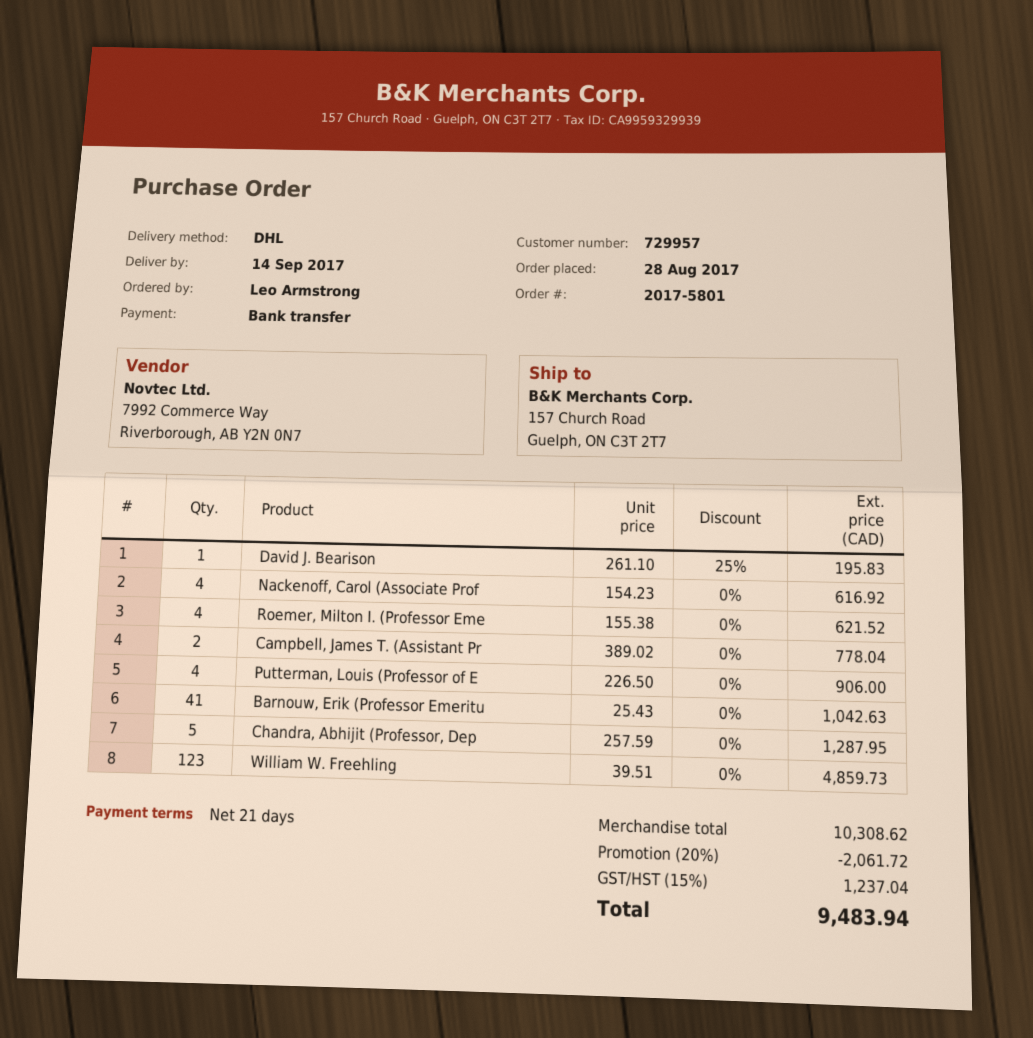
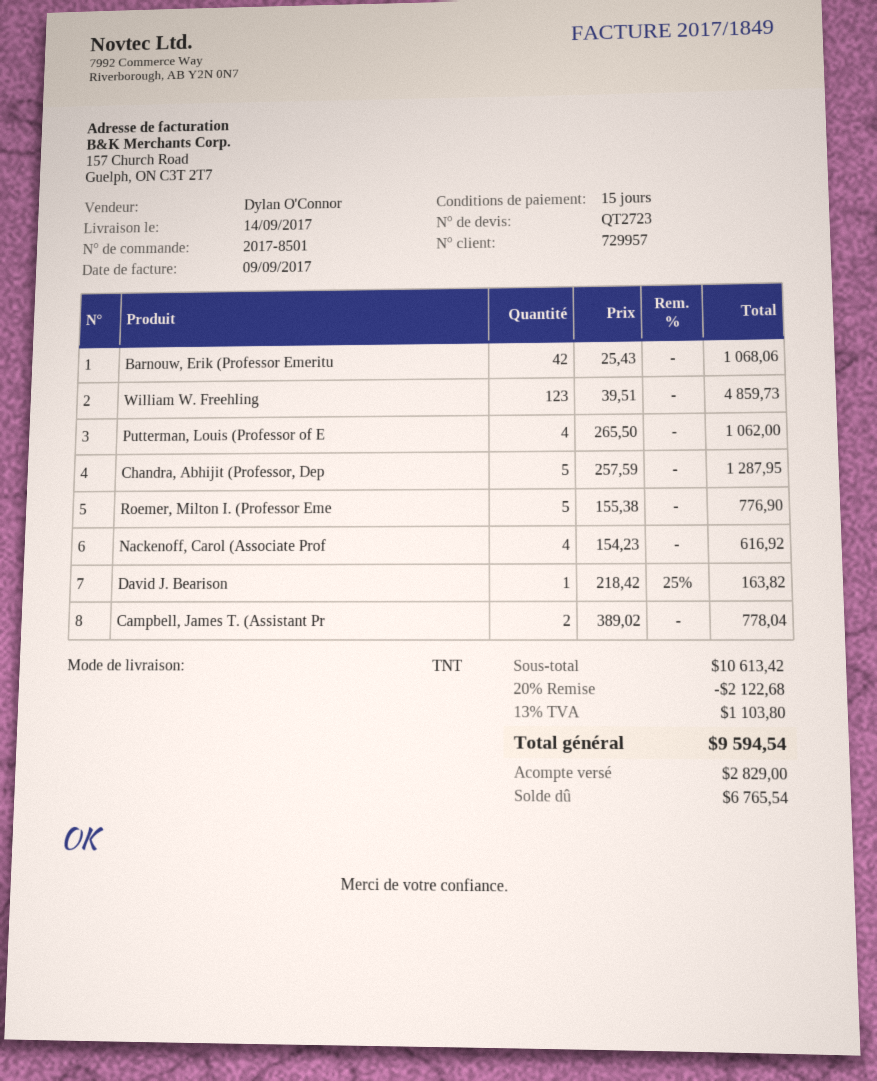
order number: 2017-5801 -> 2017-8501
payment terms: 21 days -> 15 days
shipping method: DHL -> TNT
David J. Bearison: 1 x 261.10 - 25% = 195.83 -> 1 x 218.42 - 25% = 163.82
Roemer, Milton I. (Professor Eme: 4 x 155.38 = 621.52 -> 5 x 155.38 = 776.90
Putterman, Louis (Professor of E: 4 x 226.50 = 906.00 -> 4 x 265.50 = 1062.00
Barnouw, Erik (Professor Emeritu: 41 x 25.43 = 1042.63 -> 42 x 25.43 = 1068.06
subtotal: 10308.62 -> 10613.42
discount: 20% = 2061.72 -> 20% = 2122.68
tax: 15% = 1237.04 -> 13% = 1103.80
total: 9483.94 -> 9594.54

